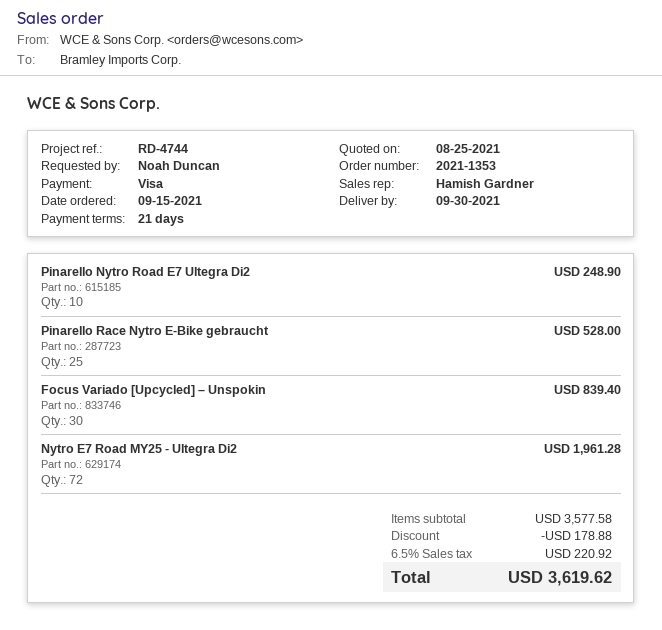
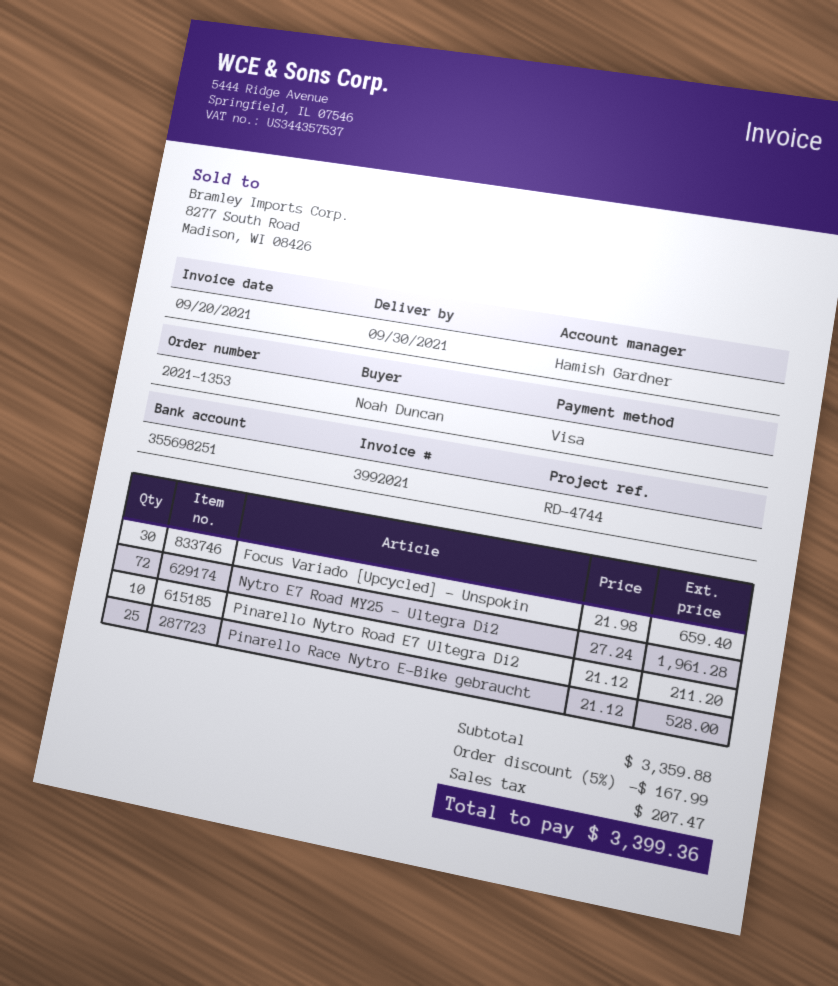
Pinarello Nytro Road E7 Ultegra Di2: 10 for 248.90 -> 10 for 211.20
Focus Variado [Upcycled] – Unspokin: 30 for 839.40 -> 30 for 659.40
subtotal: 3577.58 -> 3359.88
discount: 178.88 -> 167.99
tax: 220.92 -> 207.47
total: 3619.62 -> 3399.36

